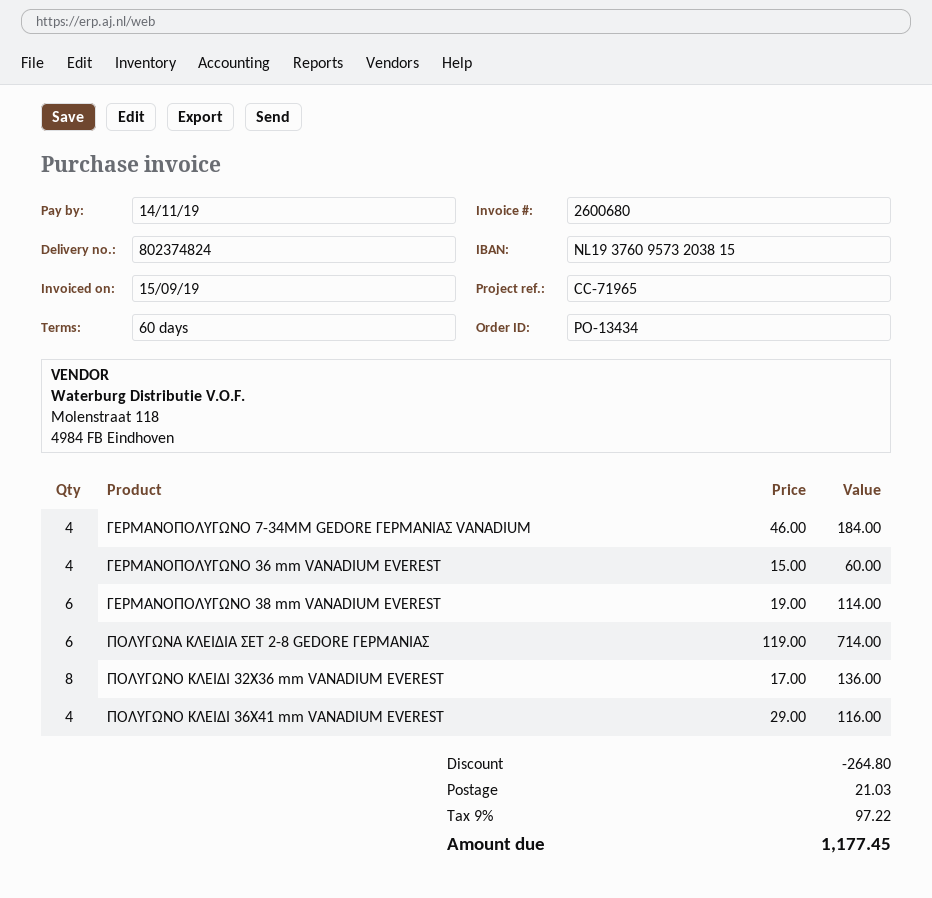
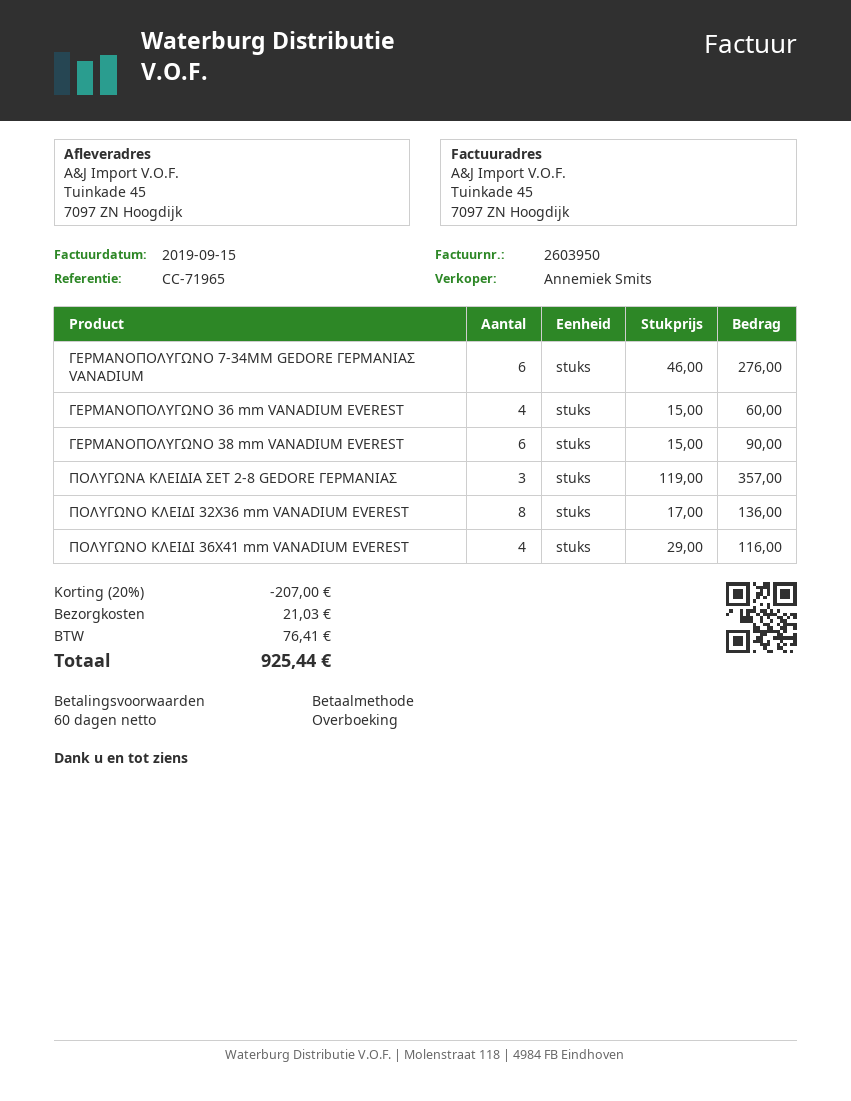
invoice number: 2600680 -> 2603950
ΓΕΡΜΑNOΠΟΛYΓΩΝΟ 7-34MM GEDORE ΓΕΡΜΑΝΙΑΣ VANADIUM: 4 x 46.00 = 184.00 -> 6 x 46.00 = 276.00
ΓΕΡΜΑΝΟΠΟΛΥΓΩΝΟ 38 mm VANADIUM EVEREST: 6 x 19.00 = 114.00 -> 6 x 15.00 = 90.00
ΠΟΛΥΓΩΝΑ ΚΛΕΙΔΙΑ ΣΕΤ 2-8 GEDORE ΓΕΡΜΑΝΙΑΣ: 6 x 119.00 = 714.00 -> 3 x 119.00 = 357.00
discount: 264.80 -> 207.00
tax: 97.22 -> 76.41
total: 1177.45 -> 925.44

